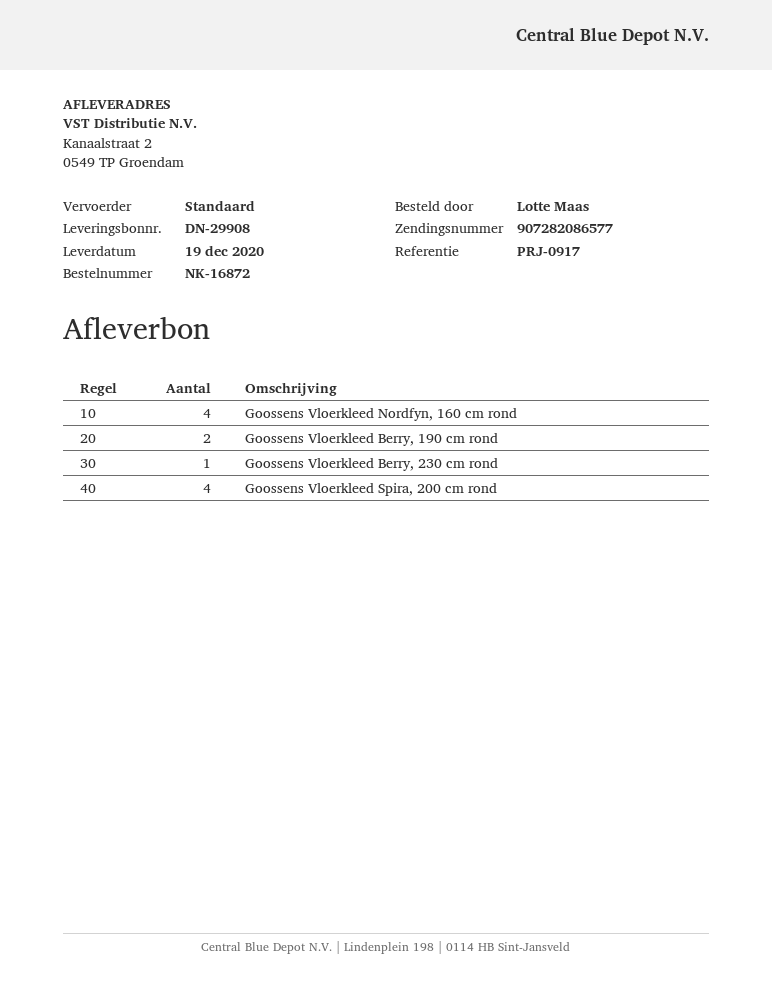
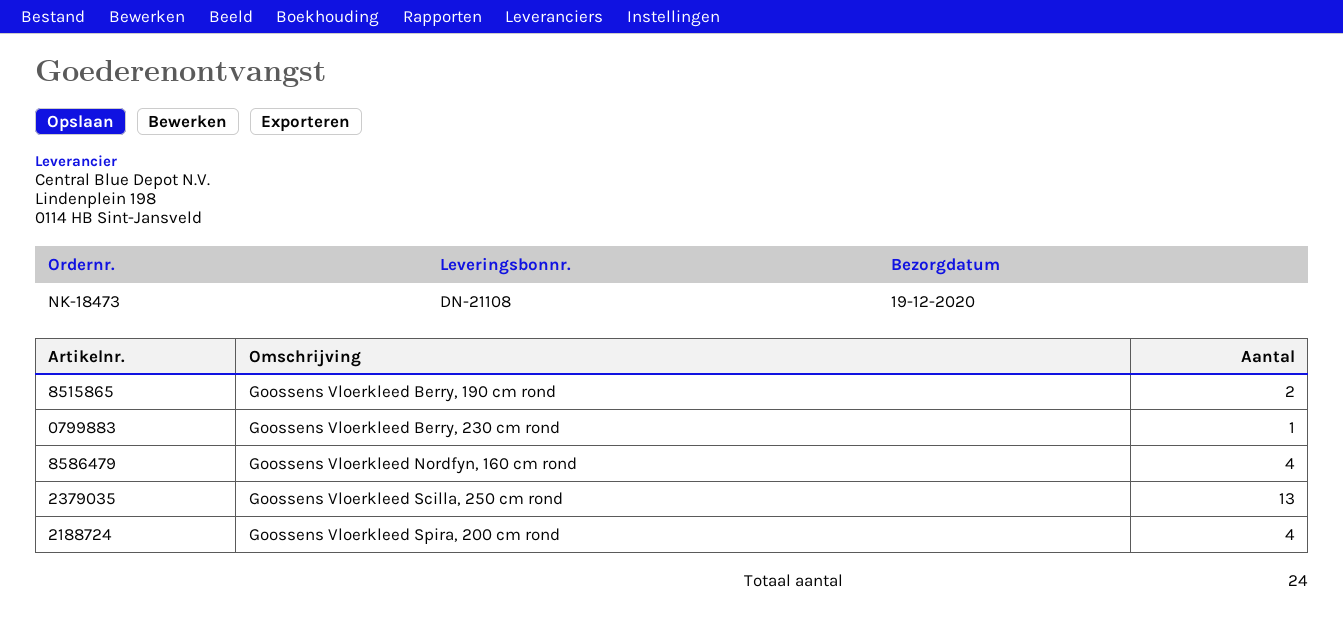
order number: NK-16872 -> NK-18473
delivery note number: DN-29908 -> DN-21108
Goossens Vloerkleed Scilla, 250 cm rond: none -> 13

